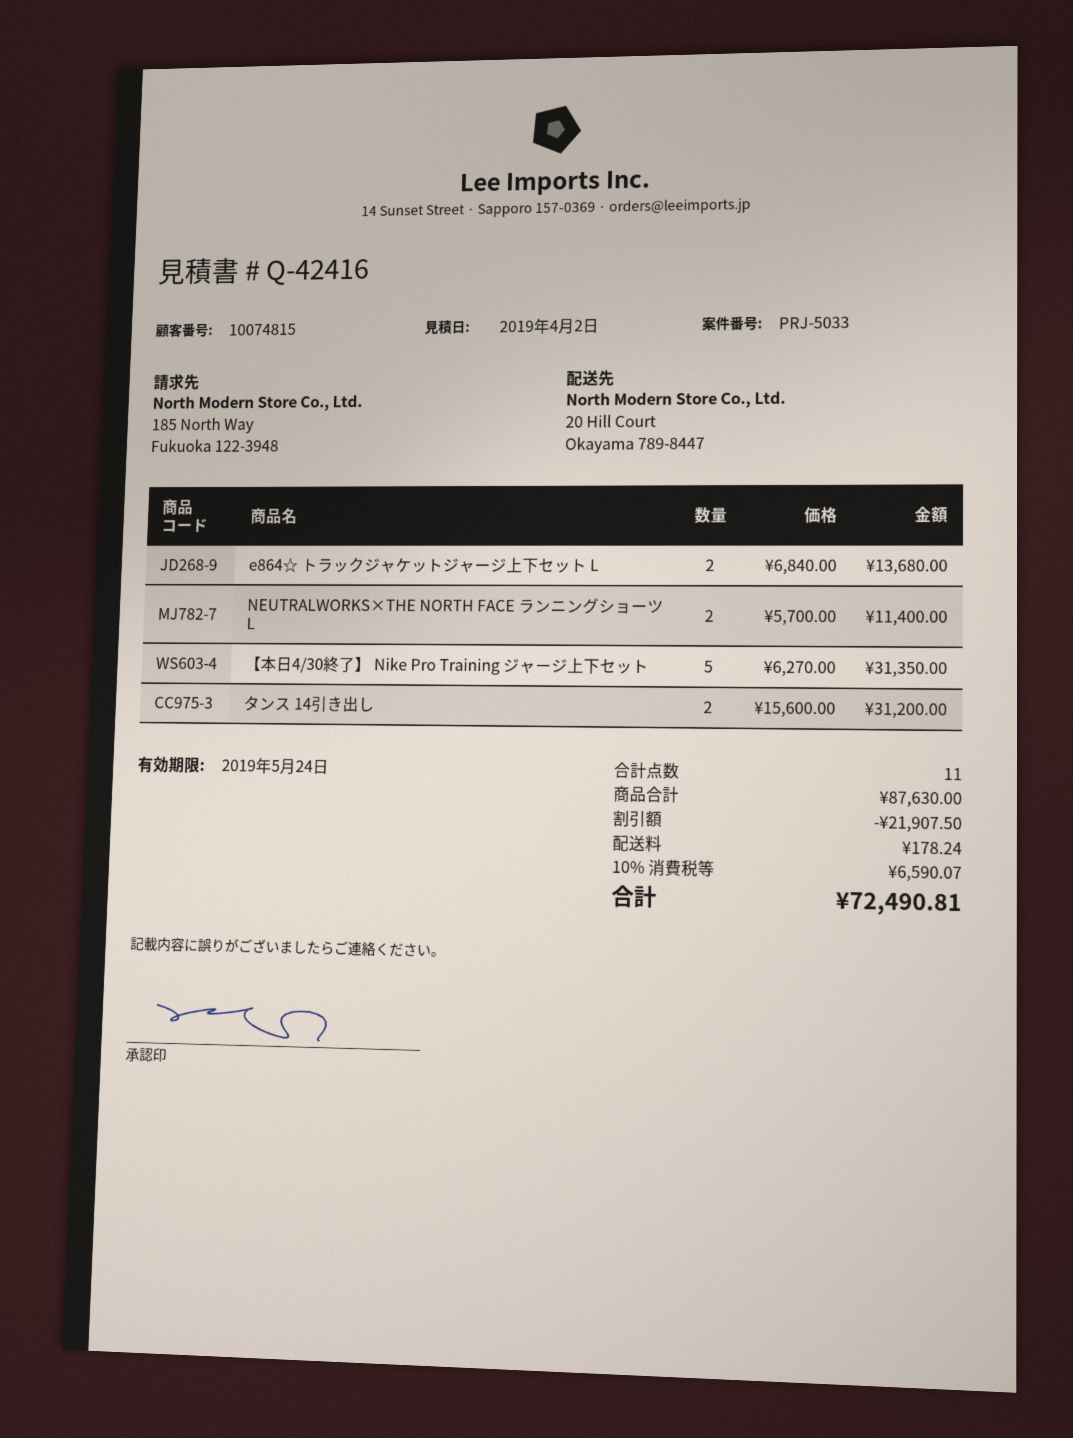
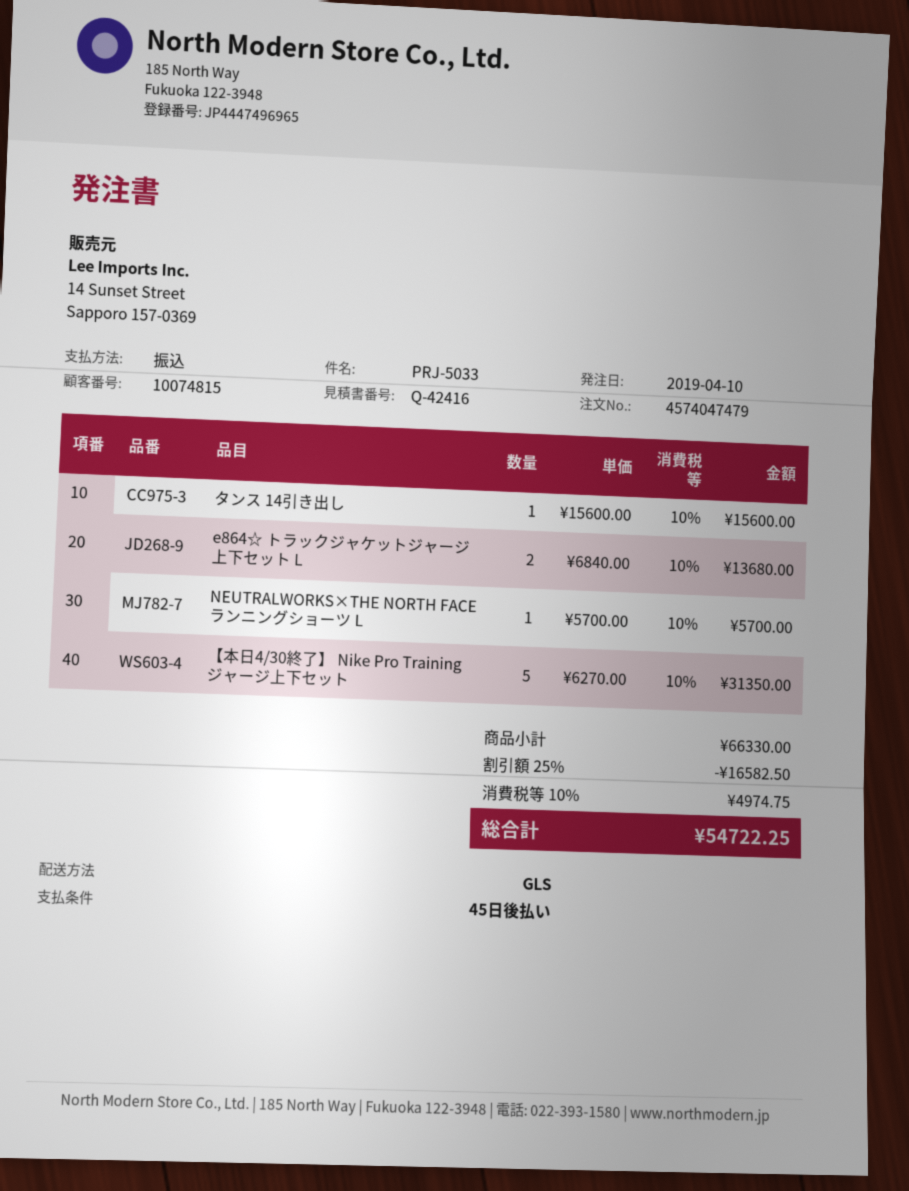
NEUTRALWORKS×THE NORTH FACE ランニングショーツ L: 2 x 5700.00 = 11400.00 -> 1 x 5700.00 = 5700.00
タンス 14引き出し: 2 x 15600.00 = 31200.00 -> 1 x 15600.00 = 15600.00
subtotal: 87630.00 -> 66330.00
discount: 21907.50 -> 16582.50
shipping: 178.24 -> none
tax: 10% = 6590.07 -> 10% = 4974.75
total: 72490.81 -> 54722.25

